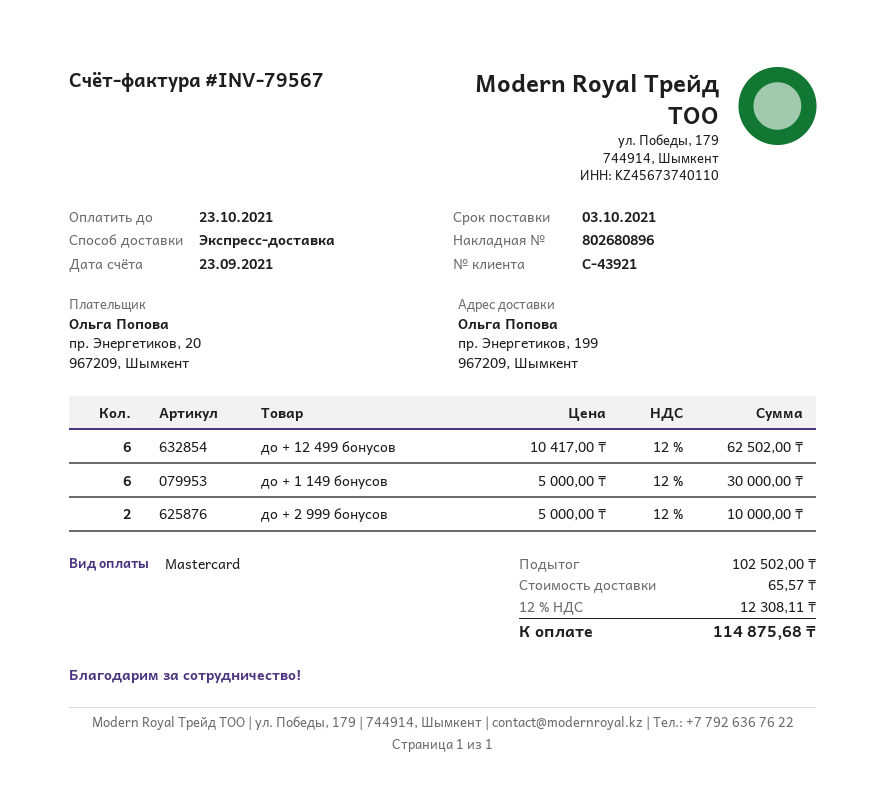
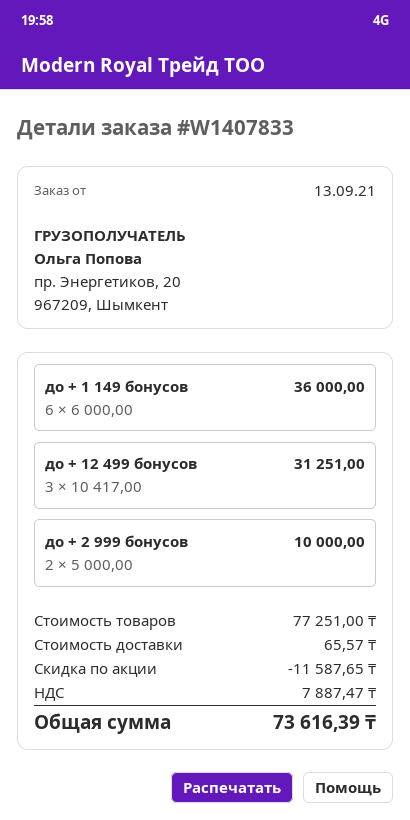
ship to: пр. Энергетиков, 199, 967209, Шымкент -> пр. Энергетиков, 20, 967209, Шымкент
до + 12 499 бонусов: 6 x 10417.00 = 62502.00 -> 3 x 10417.00 = 31251.00
до + 1 149 бонусов: 6 x 5000.00 = 30000.00 -> 6 x 6000.00 = 36000.00
subtotal: 102502.00 -> 77251.00
discount: none -> 11587.65
tax: 12308.11 -> 7887.47
total: 114875.68 -> 73616.39

